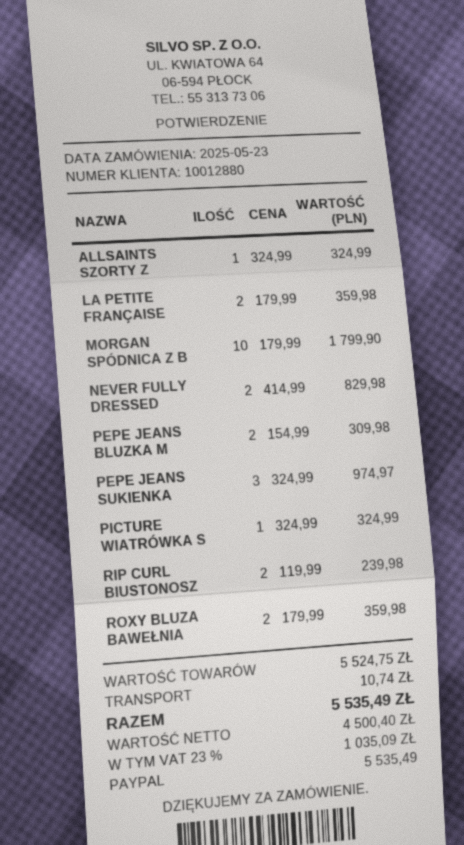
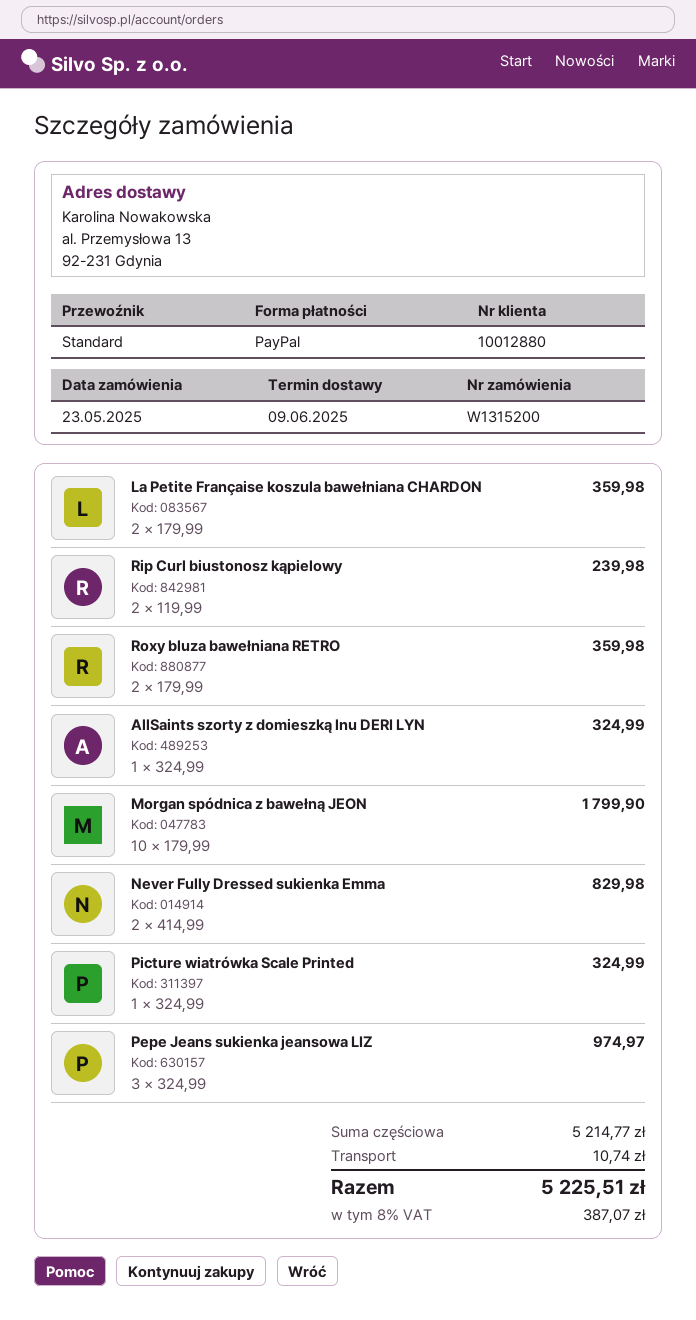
PEPE JEANS BLUZKA M: 2 x 154.99 = 309.98 -> none
subtotal: 5524.75 -> 5214.77
tax: 23% = 1035.09 -> 8% = 387.07
total: 5535.49 -> 5225.51

